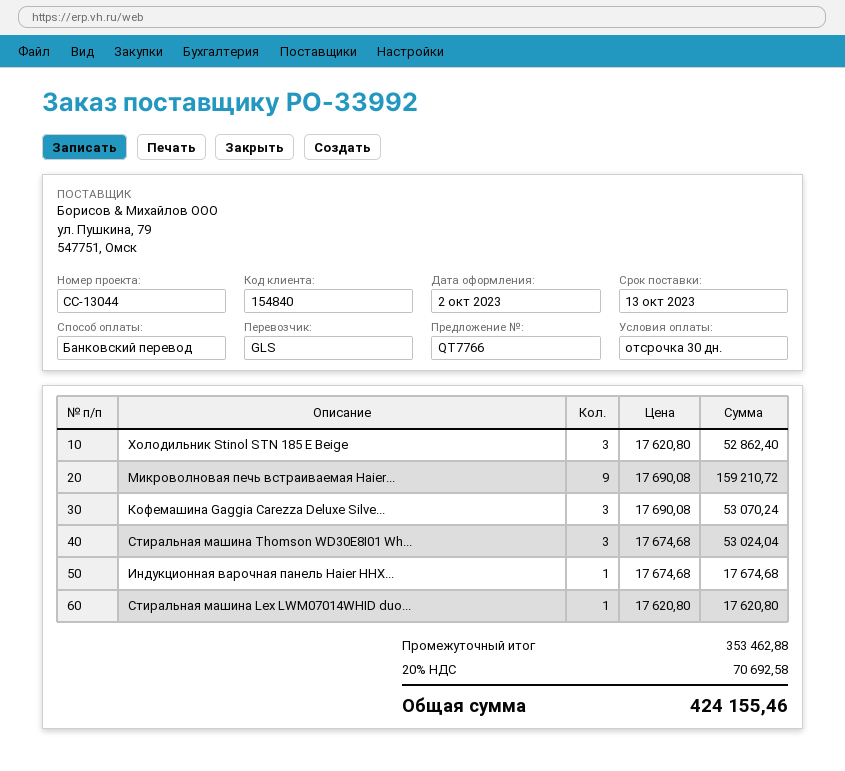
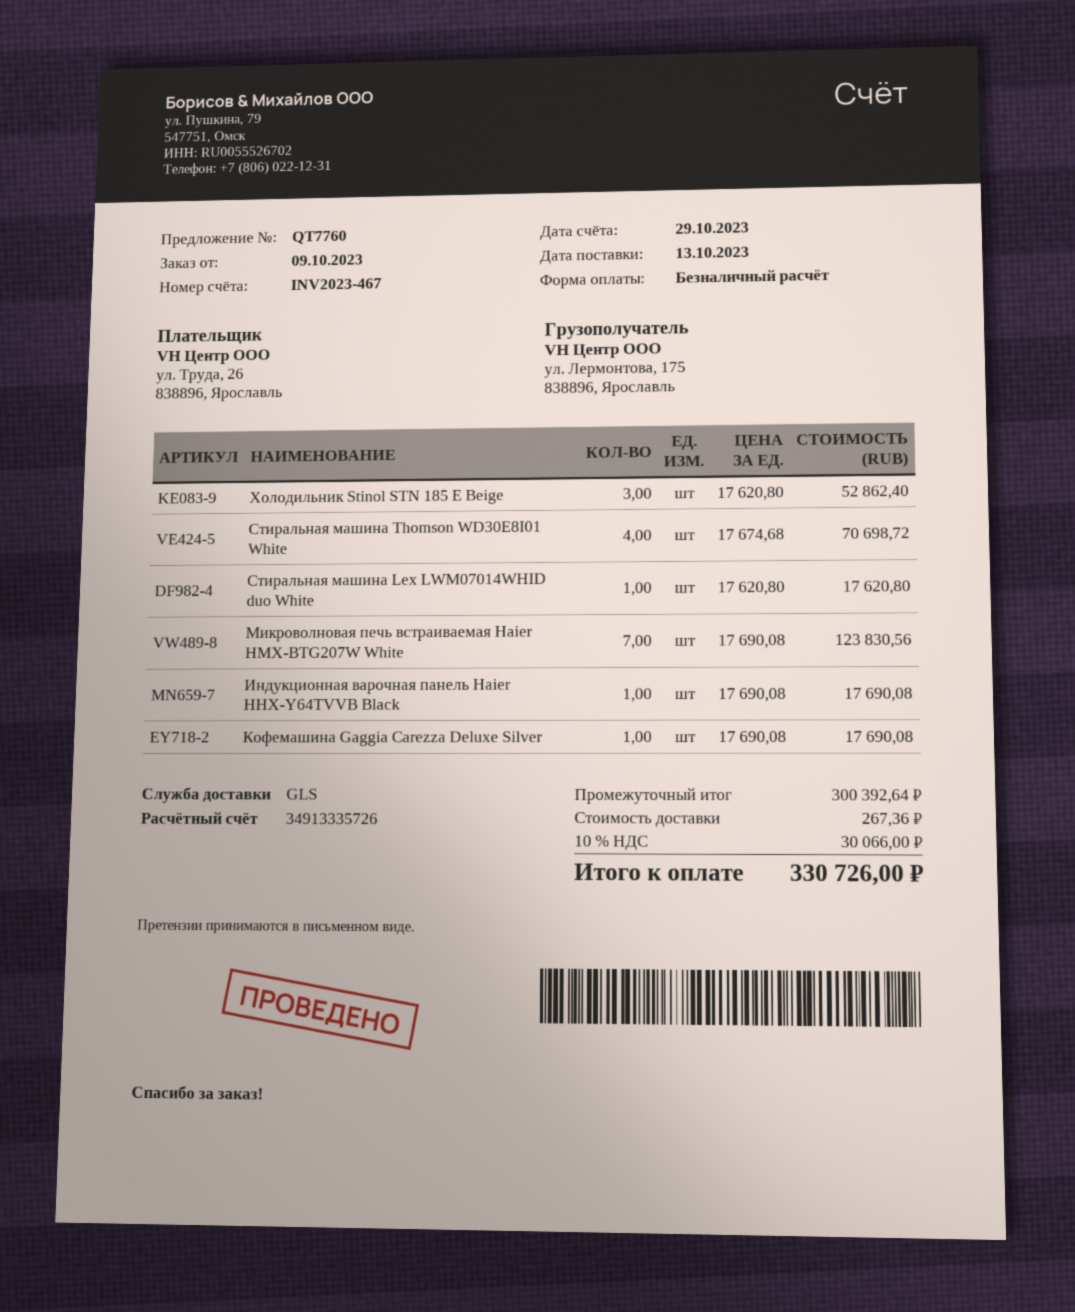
quote number: QT7766 -> QT7760
order date: 2023-10-02 -> 2023-10-09
Микроволновая печь встраиваемая Haier...: 9 x 17690.08 = 159210.72 -> 7 x 17690.08 = 123830.56
Кофемашина Gaggia Carezza Deluxe Silve...: 3 x 17690.08 = 53070.24 -> 1 x 17690.08 = 17690.08
Стиральная машина Thomson WD30E8I01 Wh...: 3 x 17674.68 = 53024.04 -> 4 x 17674.68 = 70698.72
Индукционная варочная панель Haier HHX...: 1 x 17674.68 = 17674.68 -> 1 x 17690.08 = 17690.08
subtotal: 353462.88 -> 300392.64
shipping: none -> 267.36
tax: 20% = 70692.58 -> 10% = 30066.00
total: 424155.46 -> 330726.00

